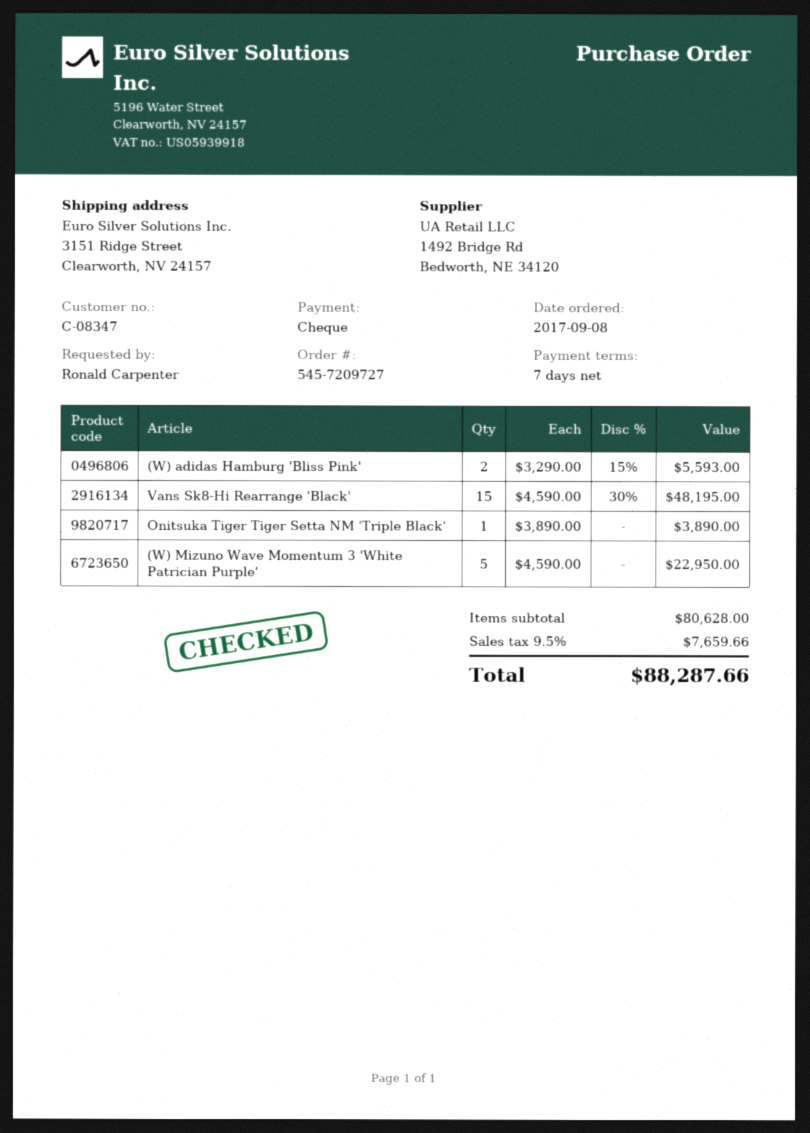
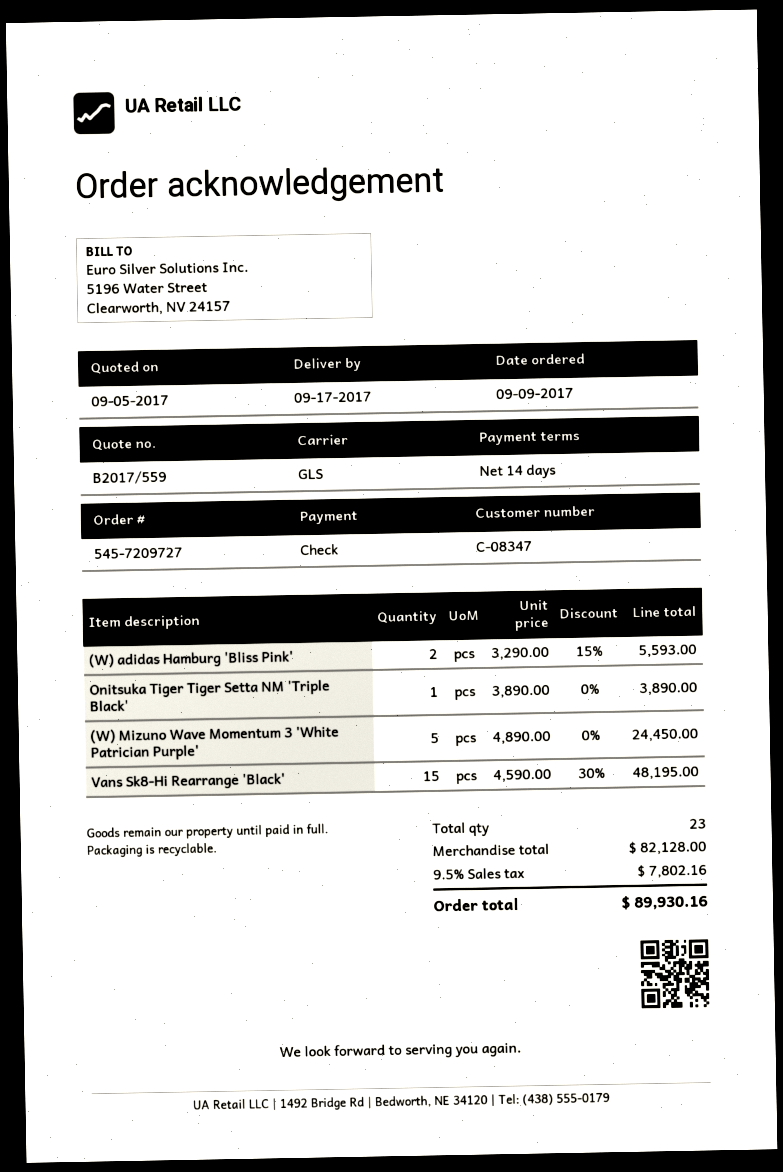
order date: 2017-09-08 -> 2017-09-09
payment terms: 7 days -> 14 days
(W) Mizuno Wave Momentum 3 'White Patrician Purple': 5 x 4590.00 = 22950.00 -> 5 x 4890.00 = 24450.00
subtotal: 80628.00 -> 82128.00
tax: 9.5% = 7659.66 -> 9.5% = 7802.16
total: 88287.66 -> 89930.16

